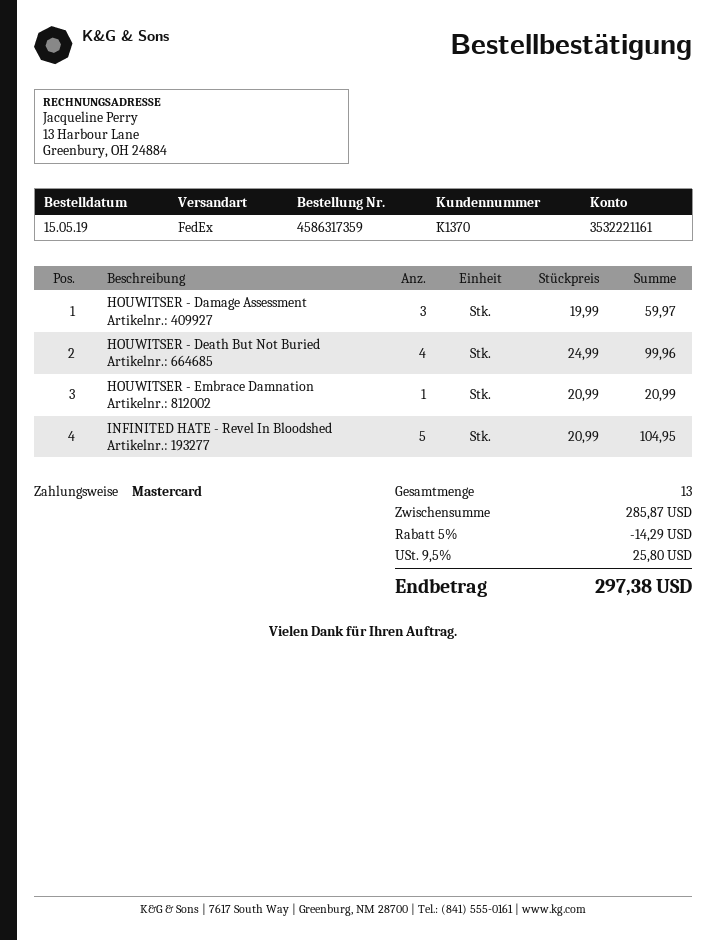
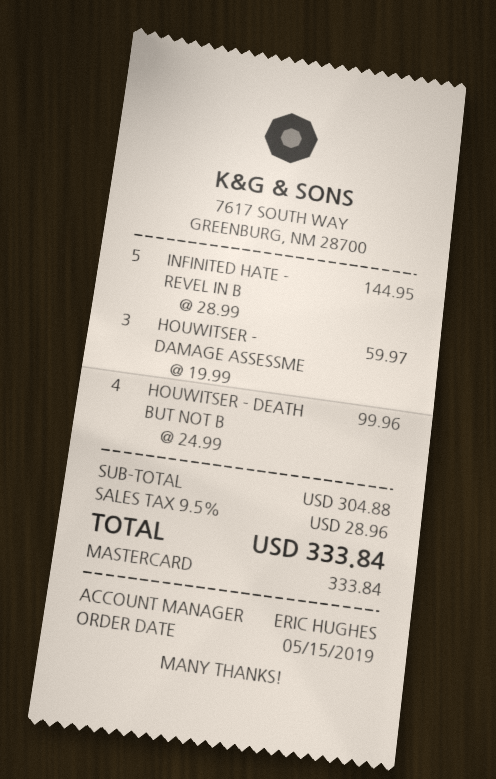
HOUWITSER - Embrace Damnation: 1 x 20.99 = 20.99 -> none
INFINITED HATE - Revel In Bloodshed: 5 x 20.99 = 104.95 -> 5 x 28.99 = 144.95
subtotal: 285.87 -> 304.88
discount: 5% = 14.29 -> none
tax: 9.5% = 25.80 -> 9.5% = 28.96
total: 297.38 -> 333.84

